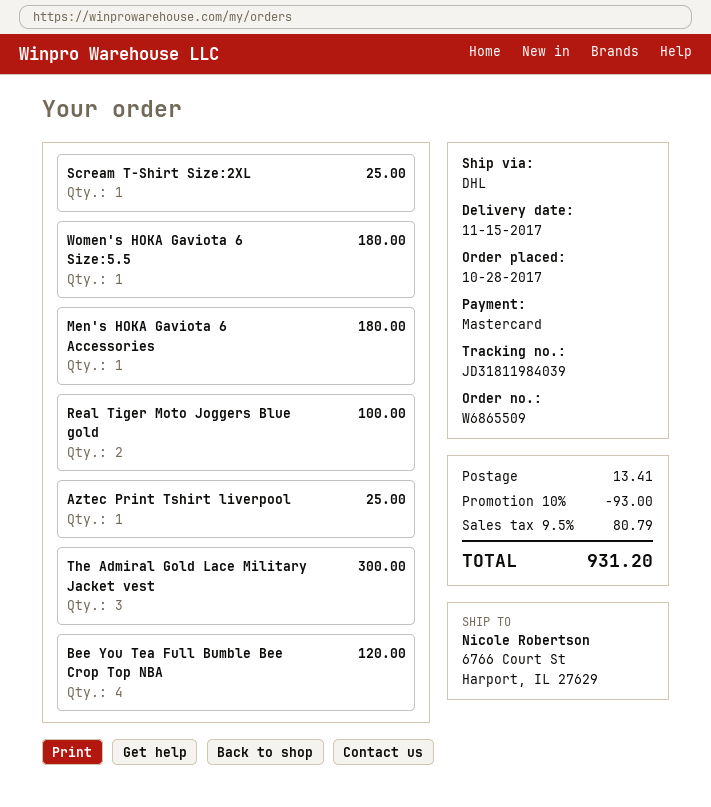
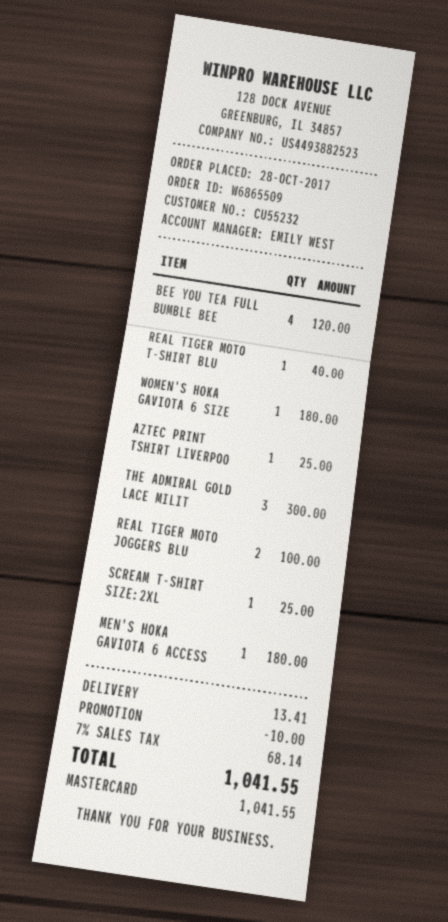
REAL TIGER MOTO T-SHIRT BLU: none -> 1 for 40.00
discount: 93.00 -> 10.00
tax: 9.5% = 80.79 -> 7% = 68.14
total: 931.20 -> 1041.55

